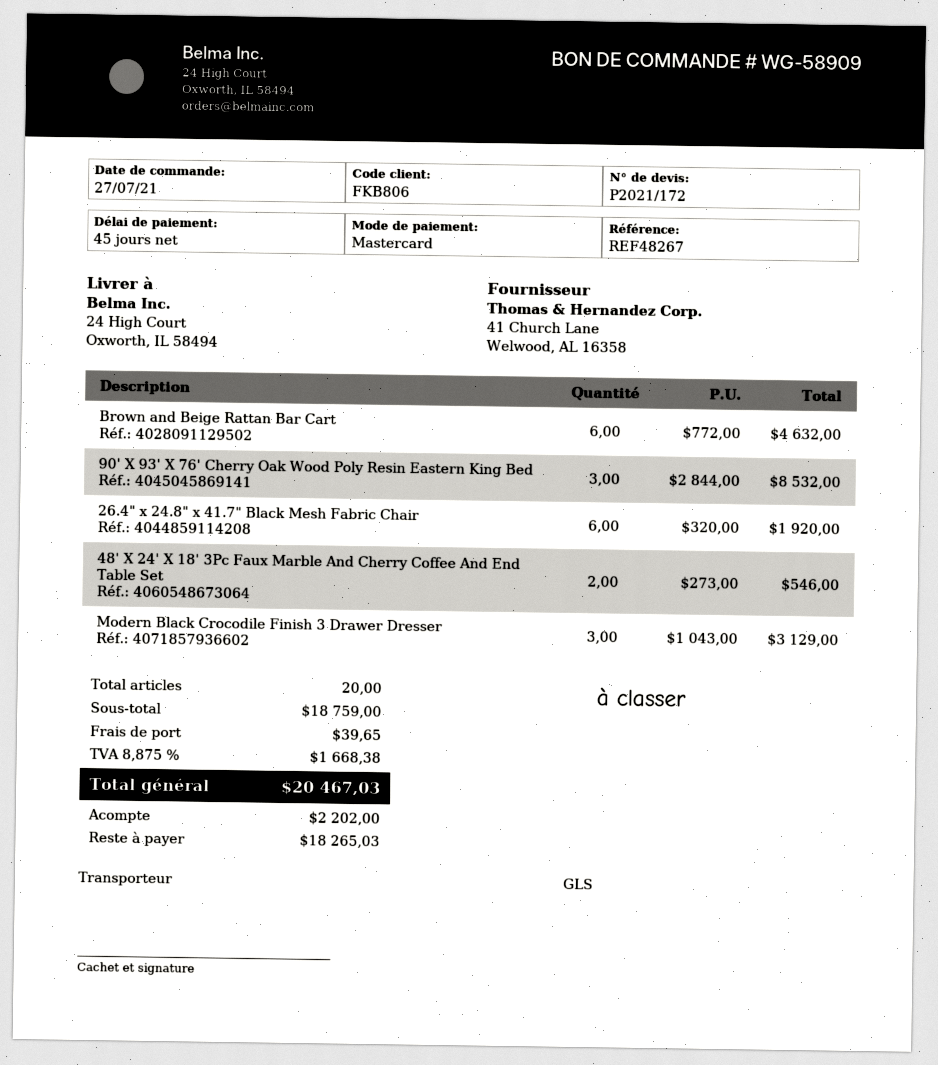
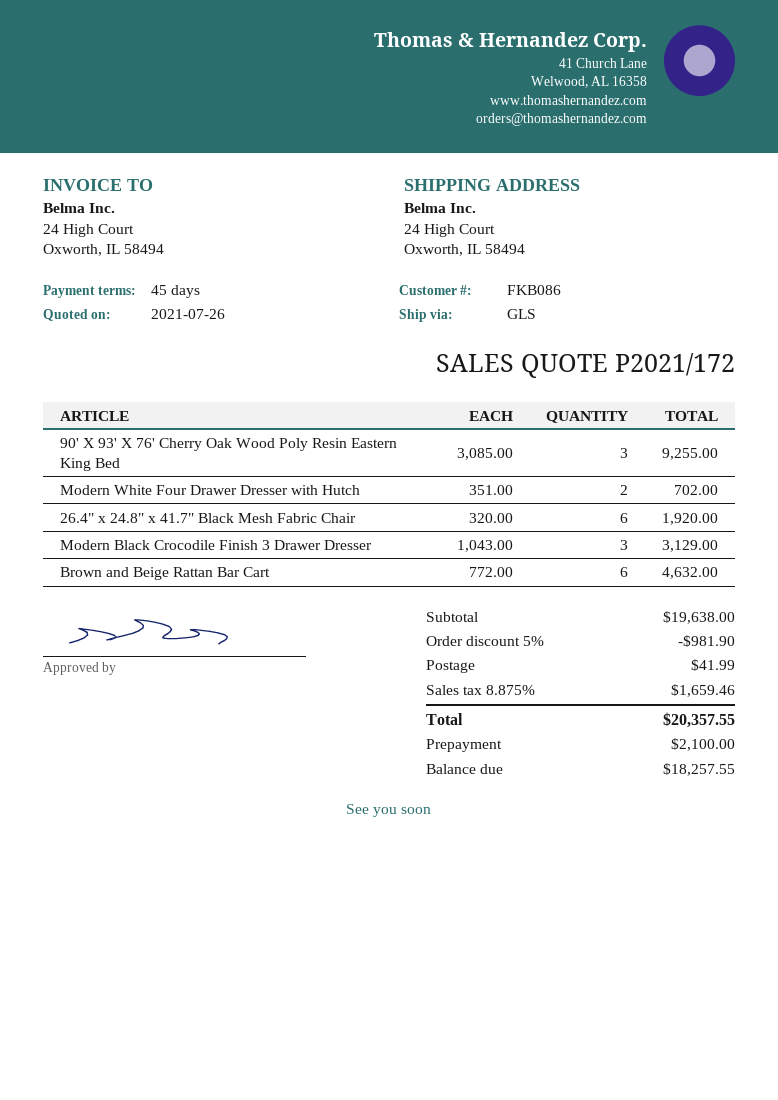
customer number: FKB806 -> FKB086
90' X 93' X 76' Cherry Oak Wood Poly Resin Eastern King Bed: 3 x 2844.00 = 8532.00 -> 3 x 3085.00 = 9255.00
48' X 24' X 18' 3Pc Faux Marble And Cherry Coffee And End Table Set: 2 x 273.00 = 546.00 -> none
Modern White Four Drawer Dresser with Hutch: none -> 2 x 351.00 = 702.00
subtotal: 18759.00 -> 19638.00
discount: none -> 5% = 981.90
shipping: 39.65 -> 41.99
tax: 8.875% = 1668.38 -> 8.875% = 1659.46
total: 20467.03 -> 20357.55
deposit: 2202.00 -> 2100.00
balance: 18265.03 -> 18257.55

